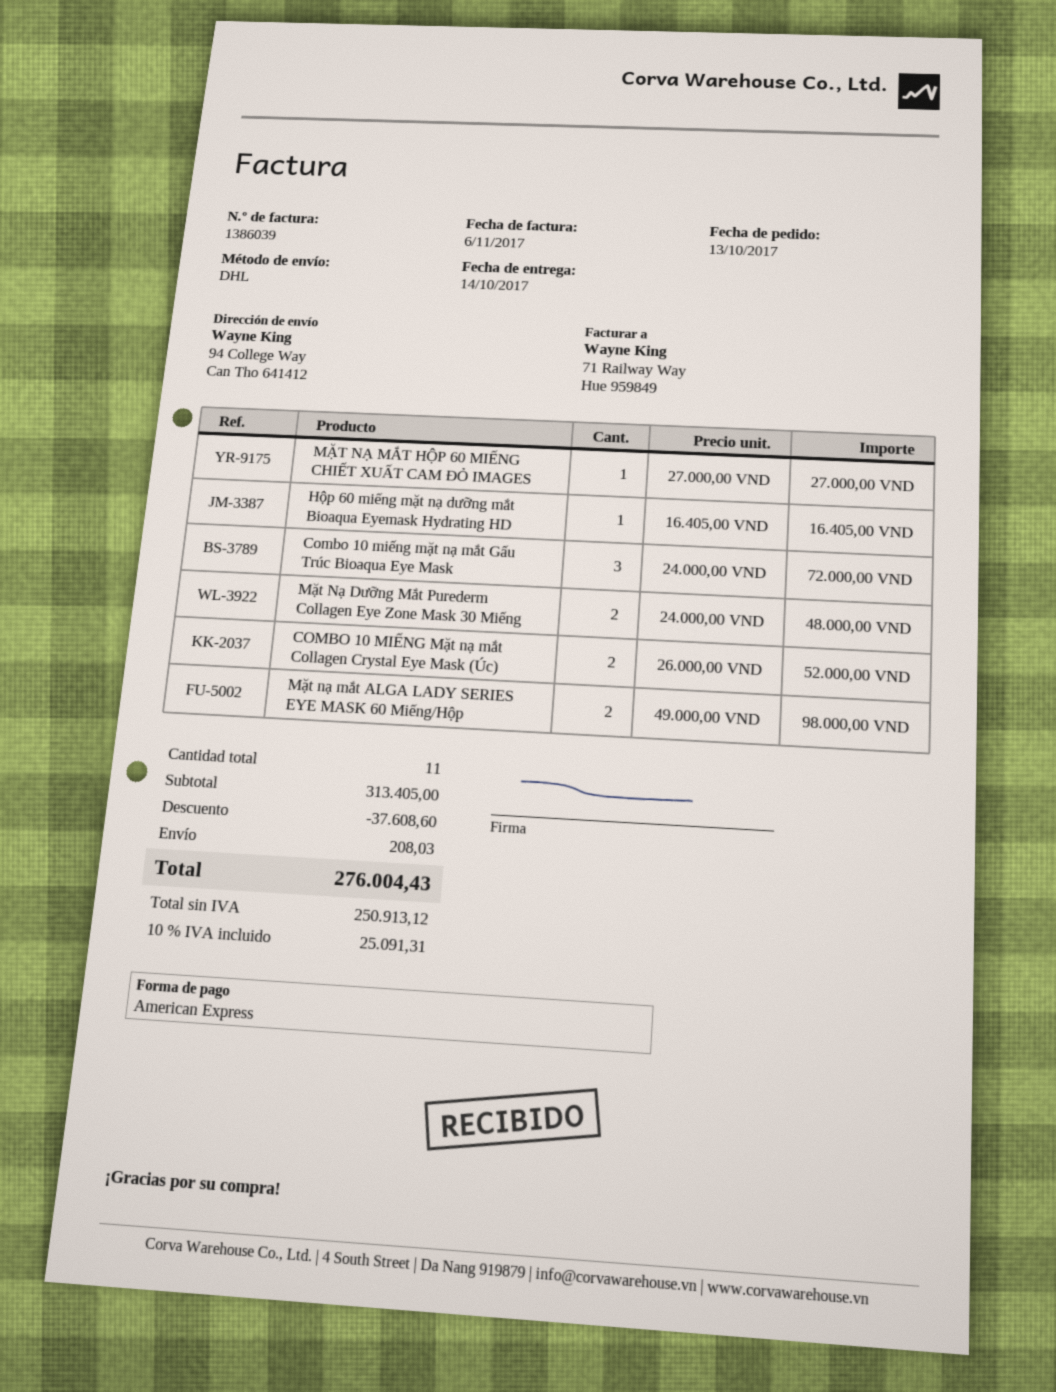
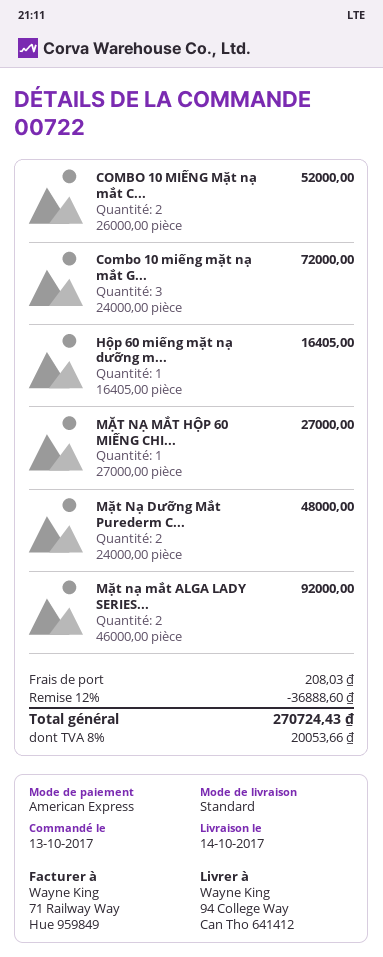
shipping method: DHL -> standard
Mặt nạ mắt ALGA LADY SERIES EYE MASK 60 Miếng/Hộp: 2 x 49000.00 = 98000.00 -> 2 x 46000.00 = 92000.00
discount: 37608.60 -> 36888.60
tax: 10% = 25091.31 -> 8% = 20053.66
total: 276004.43 -> 270724.43

